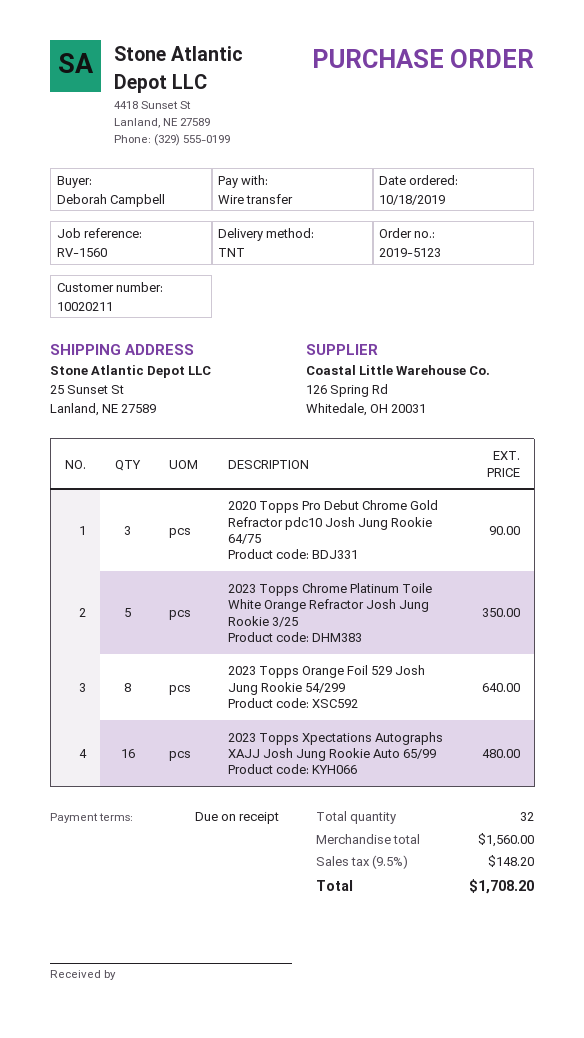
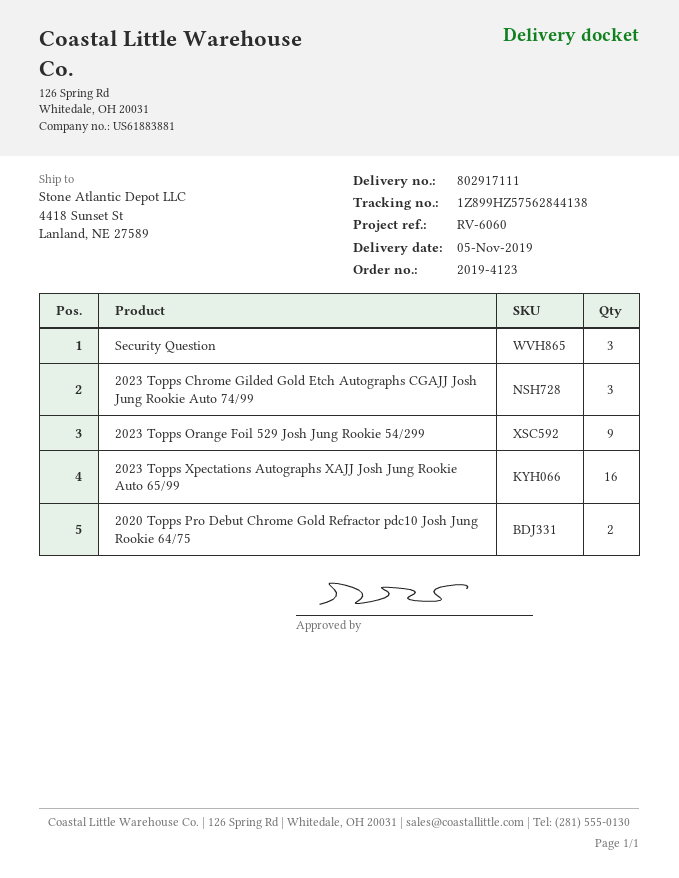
order number: 2019-5123 -> 2019-4123
reference: RV-1560 -> RV-6060
ship to: 25 Sunset St, Lanland, NE 27589 -> 4418 Sunset St, Lanland, NE 27589
2020 Topps Pro Debut Chrome Gold Refractor pdc10 Josh Jung Rookie 64/75: 3 -> 2
2023 Topps Chrome Platinum Toile White Orange Refractor Josh Jung Rookie 3/25: 5 -> none
2023 Topps Orange Foil 529 Josh Jung Rookie 54/299: 8 -> 9
Security Question: none -> 3
2023 Topps Chrome Gilded Gold Etch Autographs CGAJJ Josh Jung Rookie Auto 74/99: none -> 3

